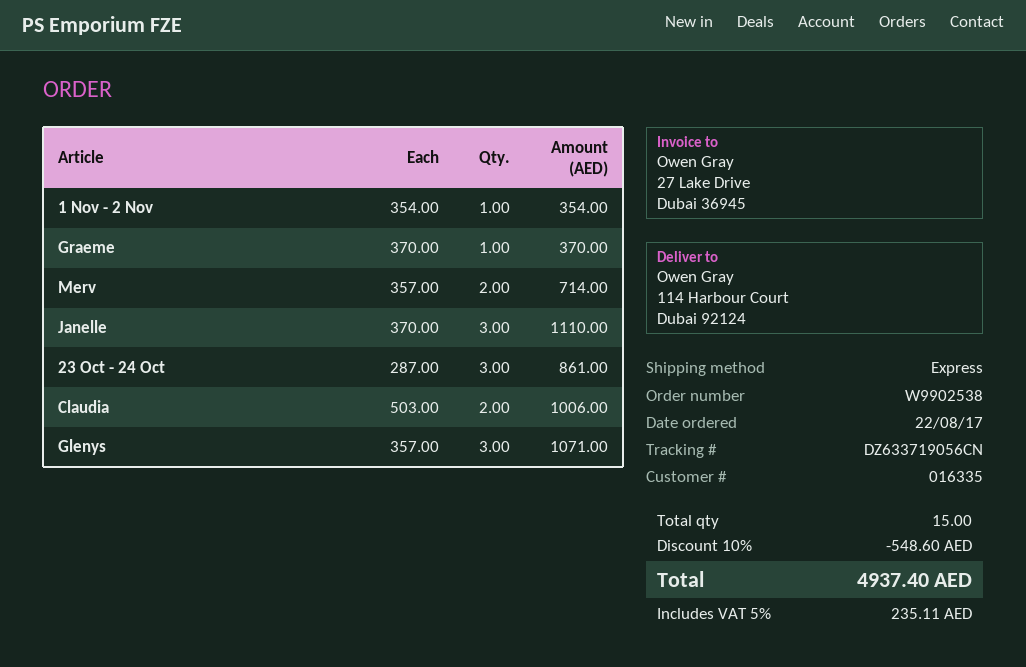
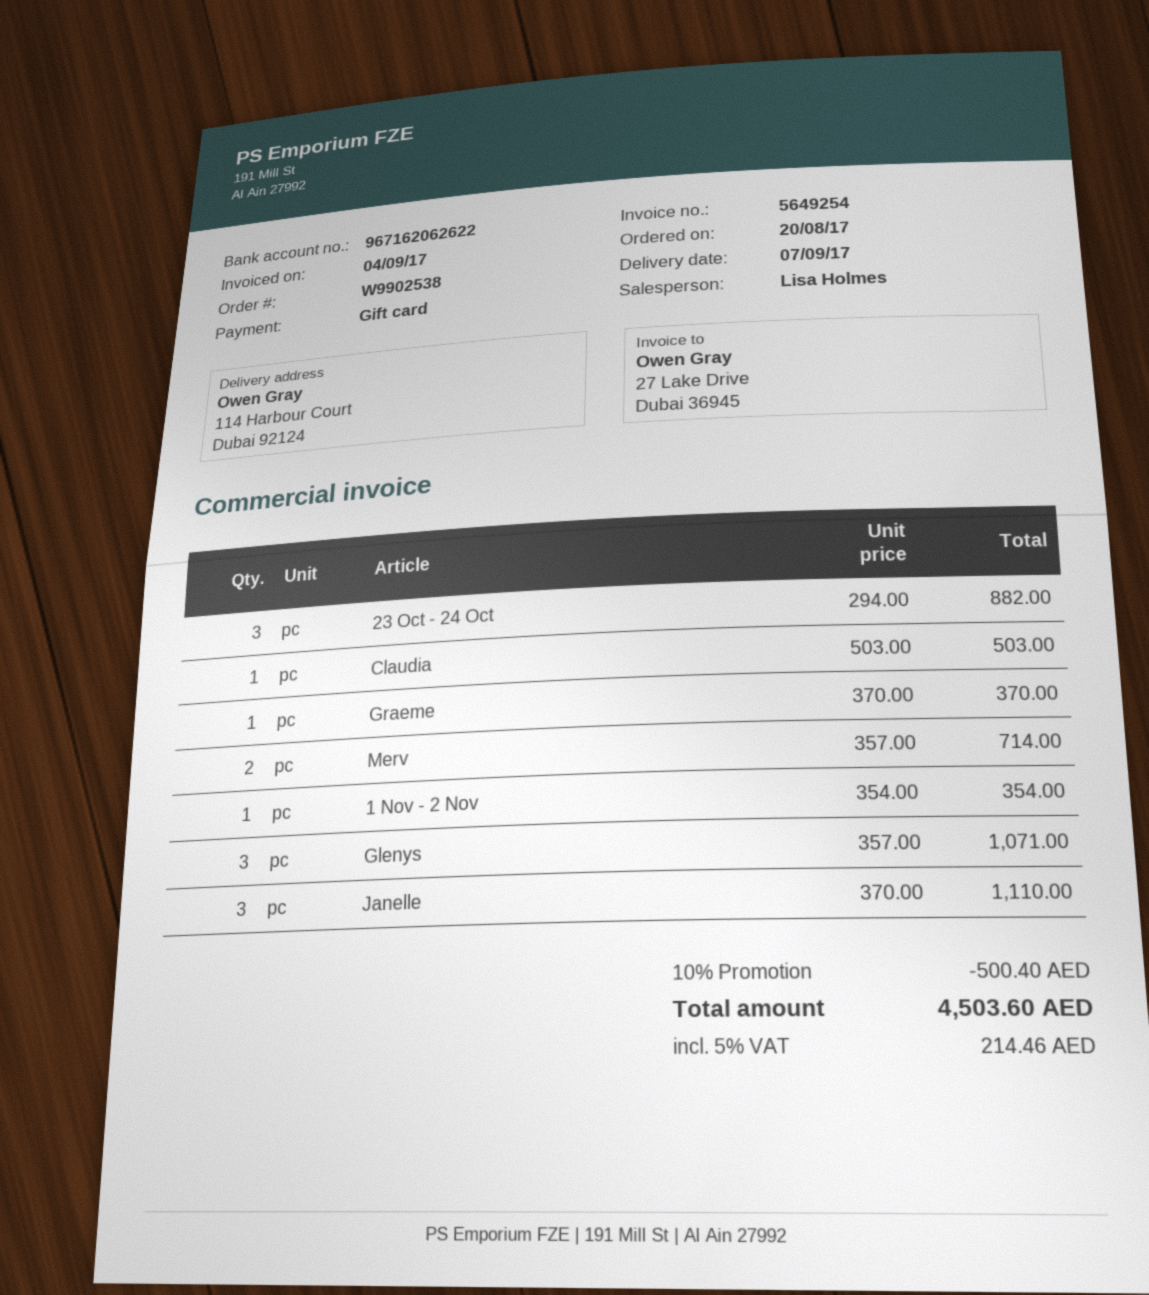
order date: 2017-08-22 -> 2017-08-20
23 Oct - 24 Oct: 3 x 287.00 = 861.00 -> 3 x 294.00 = 882.00
Claudia: 2 x 503.00 = 1006.00 -> 1 x 503.00 = 503.00
discount: 10% = 548.60 -> 10% = 500.40
tax: 5% = 235.11 -> 5% = 214.46
total: 4937.40 -> 4503.60

